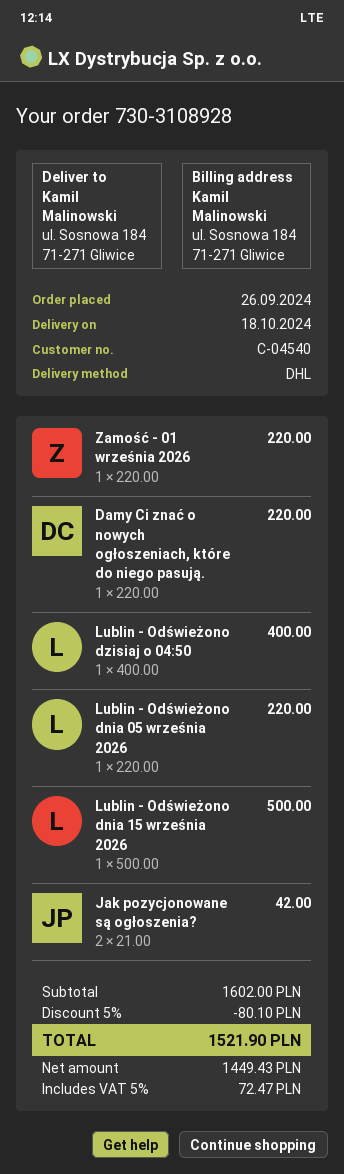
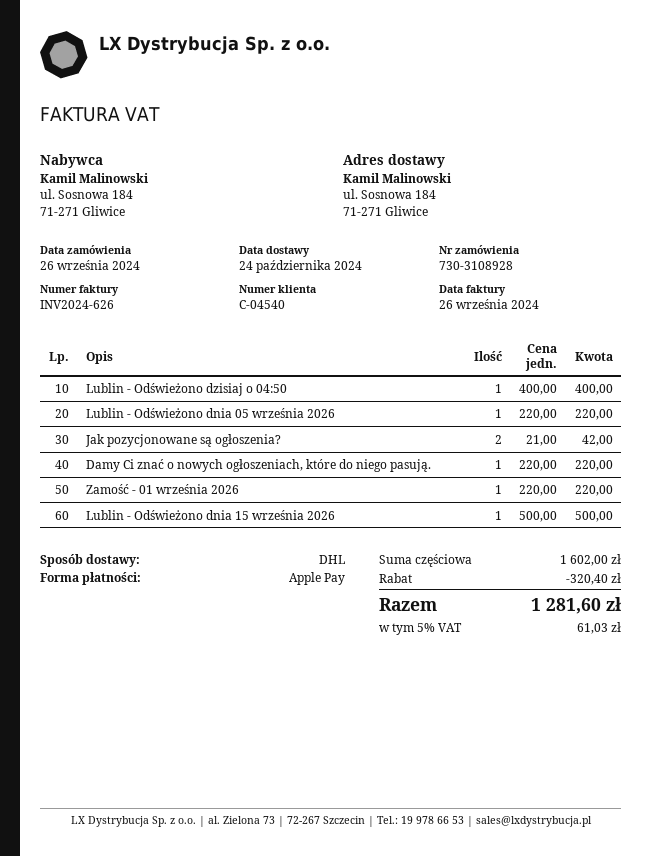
delivery date: 2024-10-18 -> 2024-10-24
discount: 80.10 -> 320.40
tax: 5% = 72.47 -> 5% = 61.03
total: 1521.90 -> 1281.60

